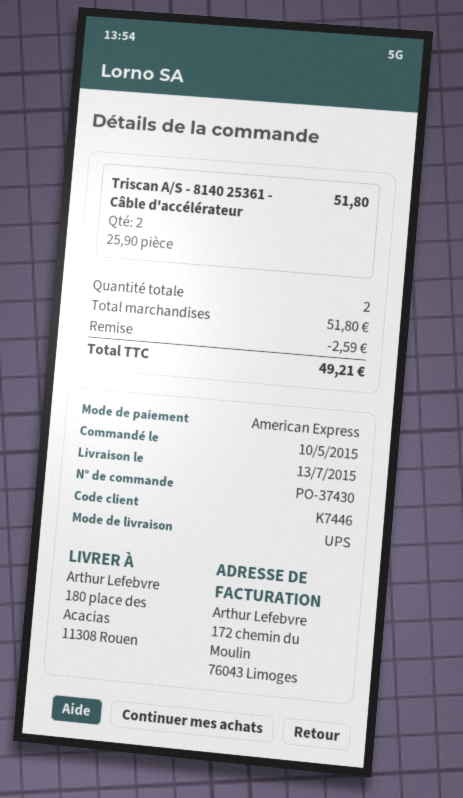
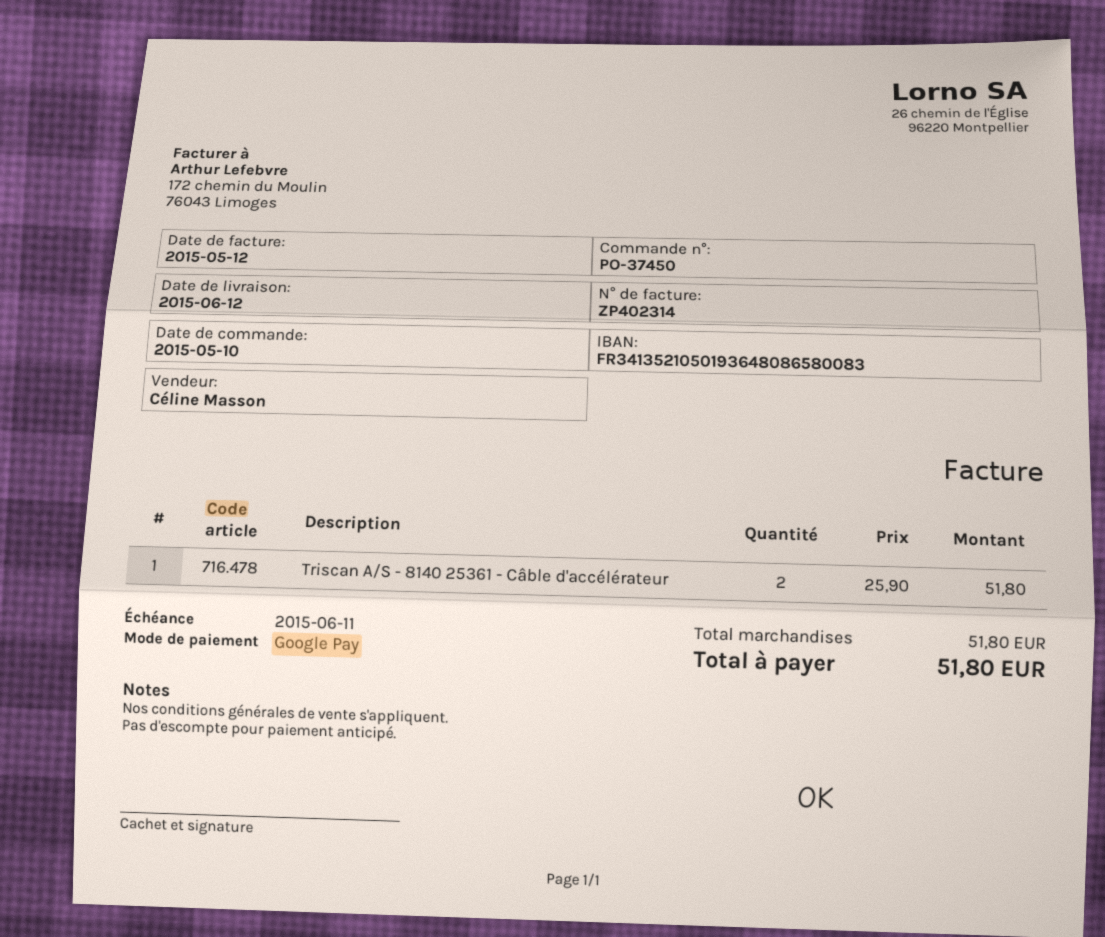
order number: PO-37430 -> PO-37450
delivery date: 2015-07-13 -> 2015-06-12
payment method: American Express -> Google Pay
discount: 2.59 -> none
total: 49.21 -> 51.80

